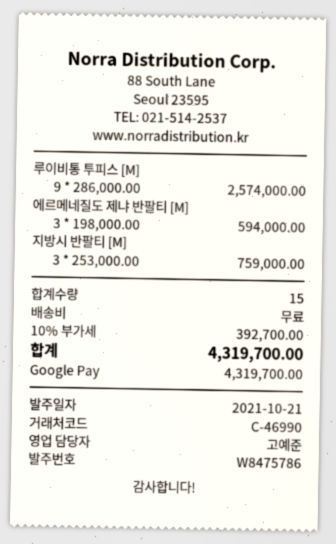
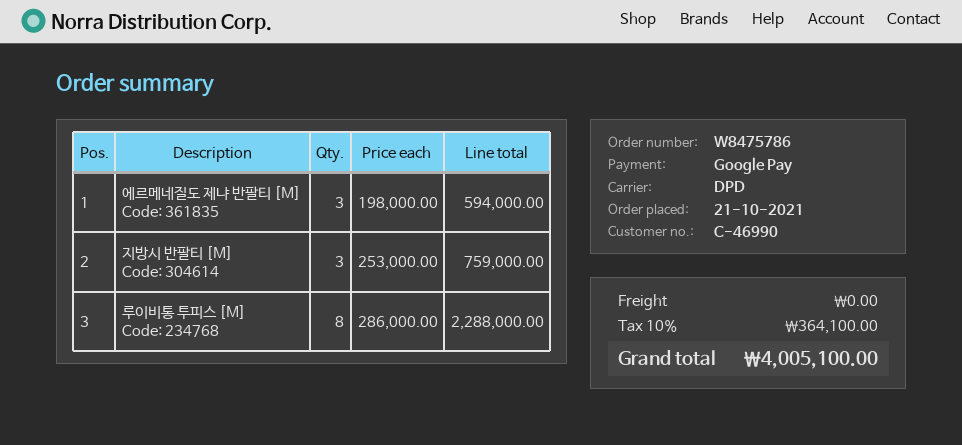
루이비통 투피스 [M]: 9 x 286000.00 = 2574000.00 -> 8 x 286000.00 = 2288000.00
tax: 10% = 392700.00 -> 10% = 364100.00
total: 4319700.00 -> 4005100.00

